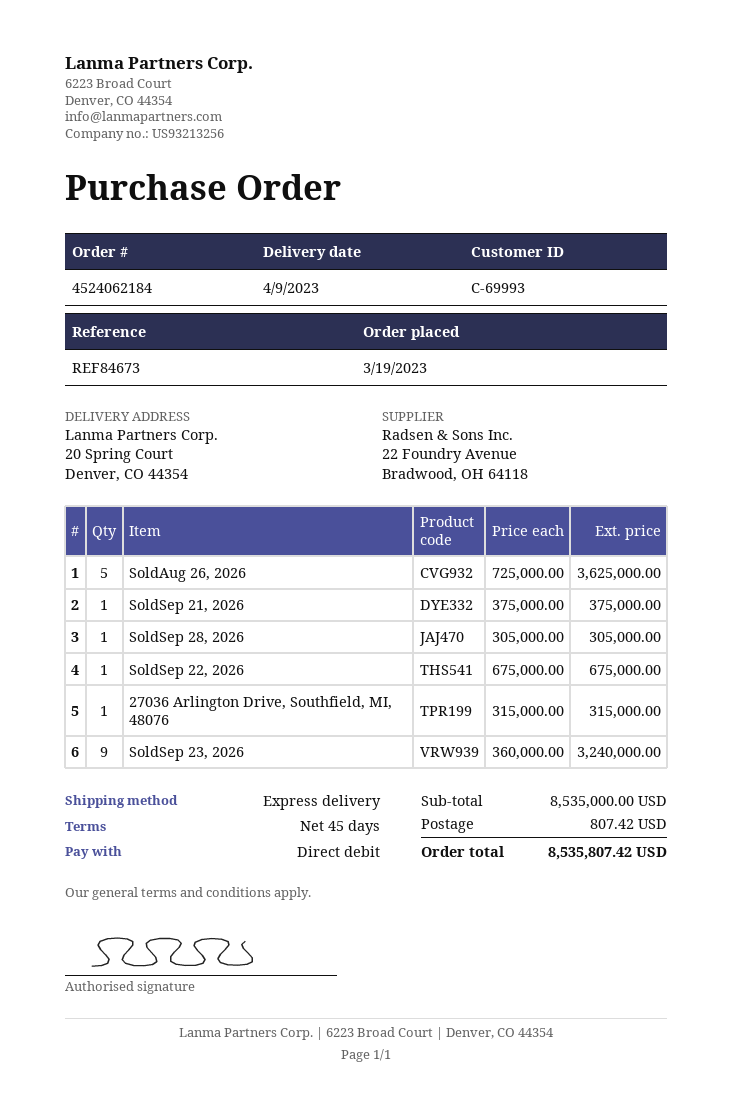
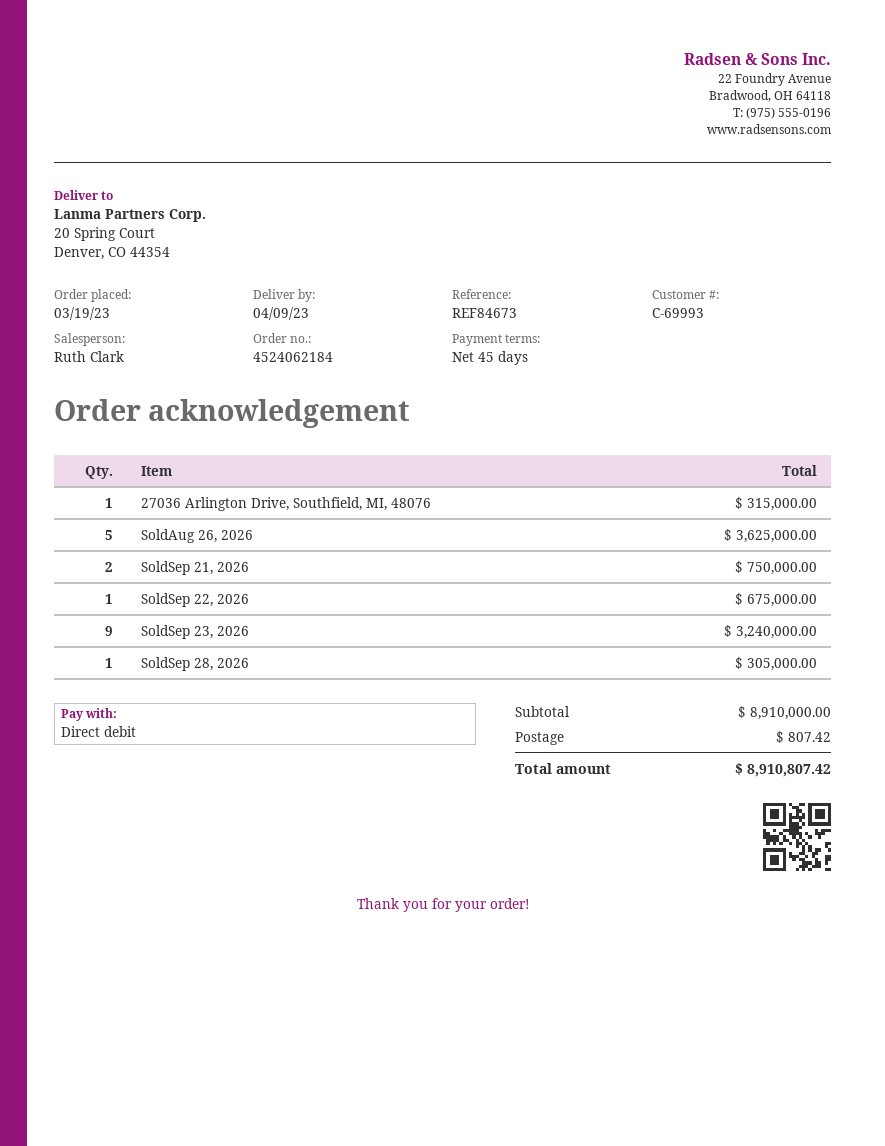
SoldSep 21, 2026: 1 for 375000.00 -> 2 for 750000.00
subtotal: 8535000.00 -> 8910000.00
total: 8535807.42 -> 8910807.42

